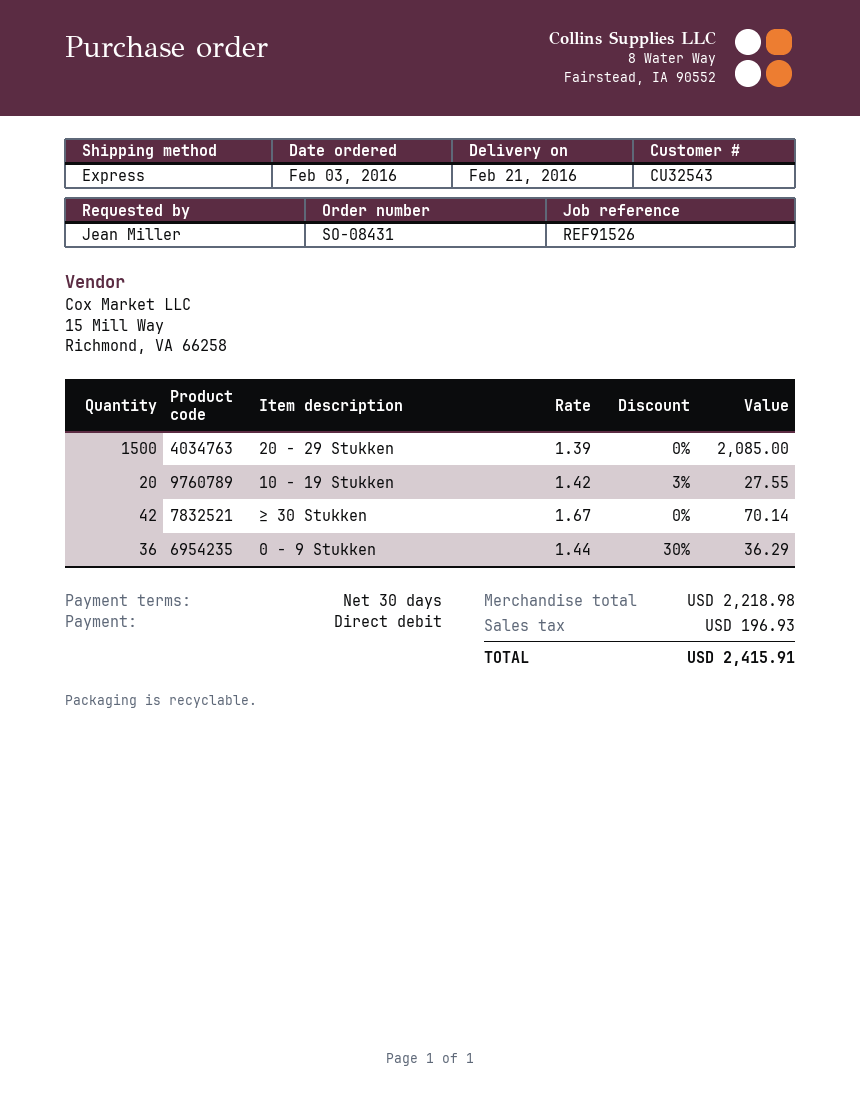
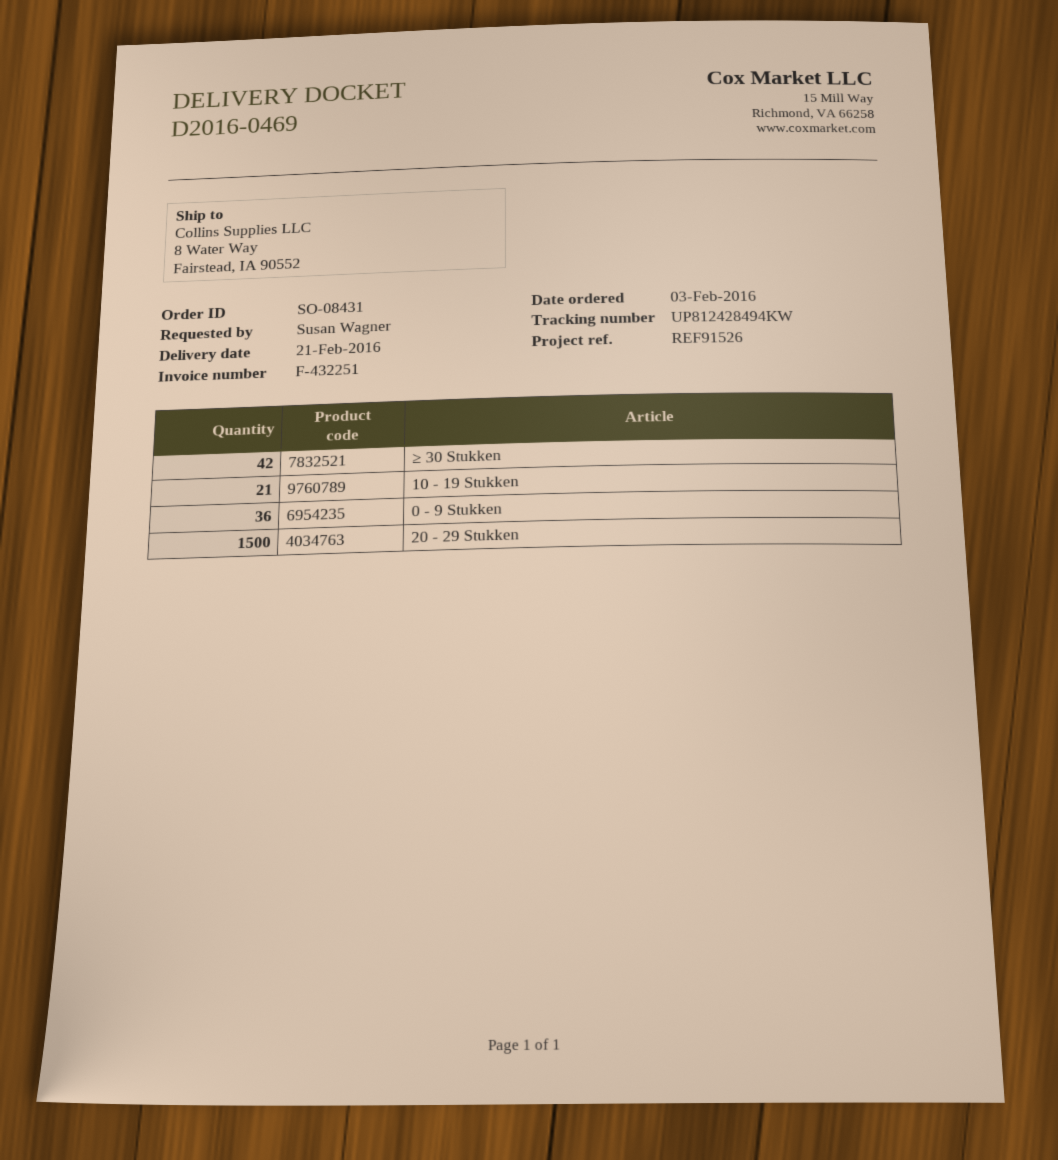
ordered by: Jean Miller -> Susan Wagner
10 - 19 Stukken: 20 -> 21

